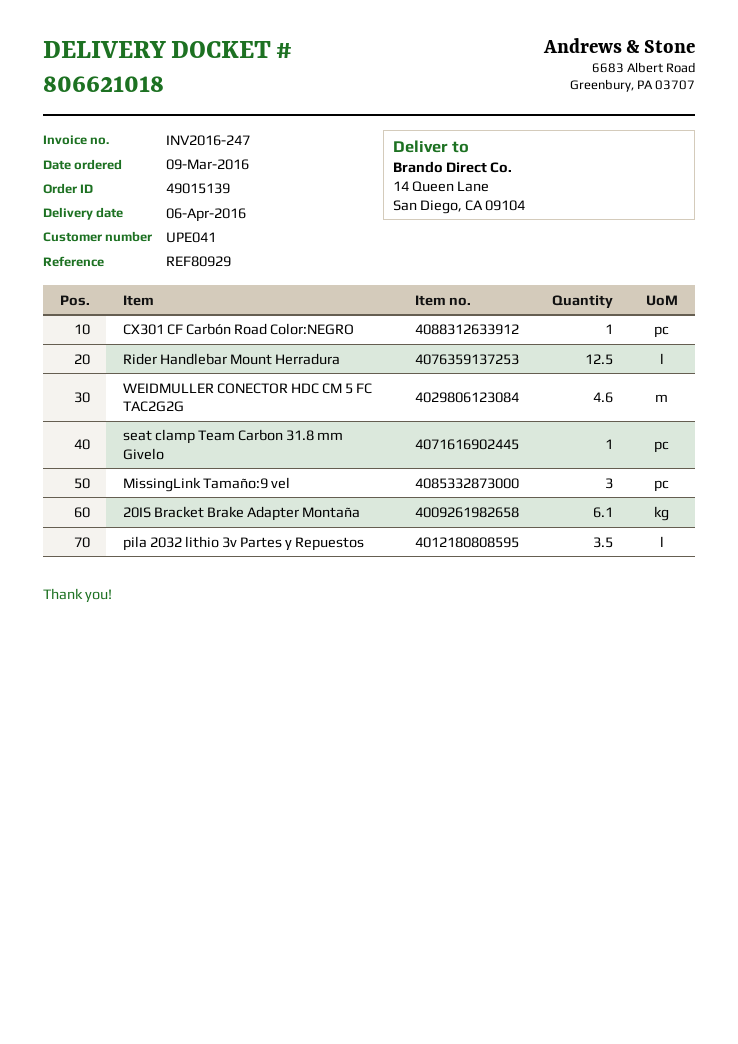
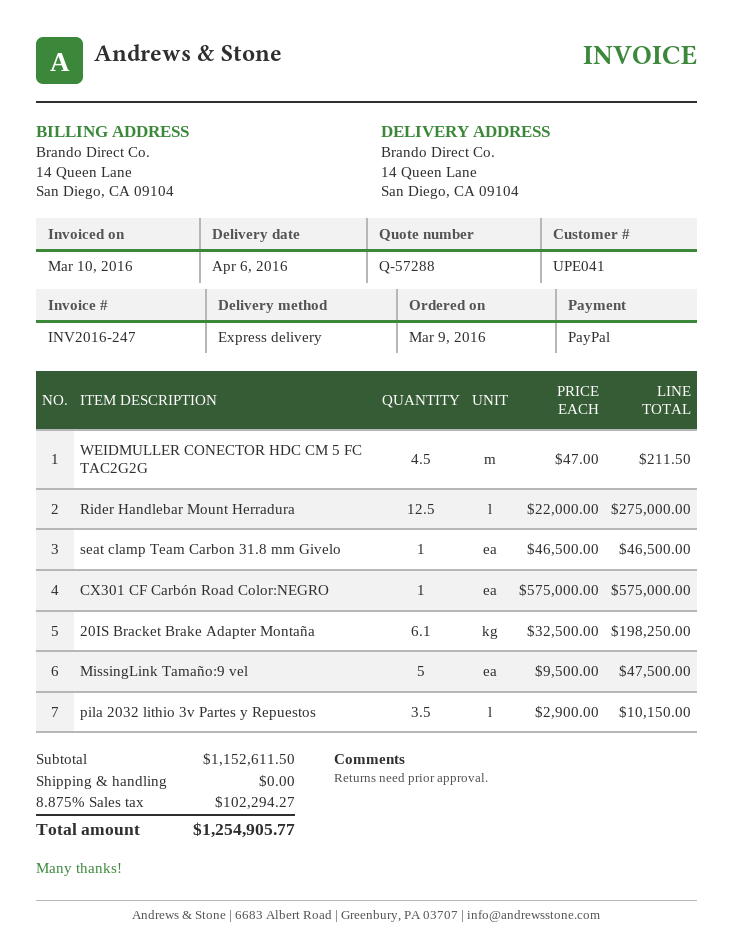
WEIDMULLER CONECTOR HDC CM 5 FC TAC2G2G: 4.6 -> 4.5
MissingLink Tamaño:9 vel: 3 -> 5

